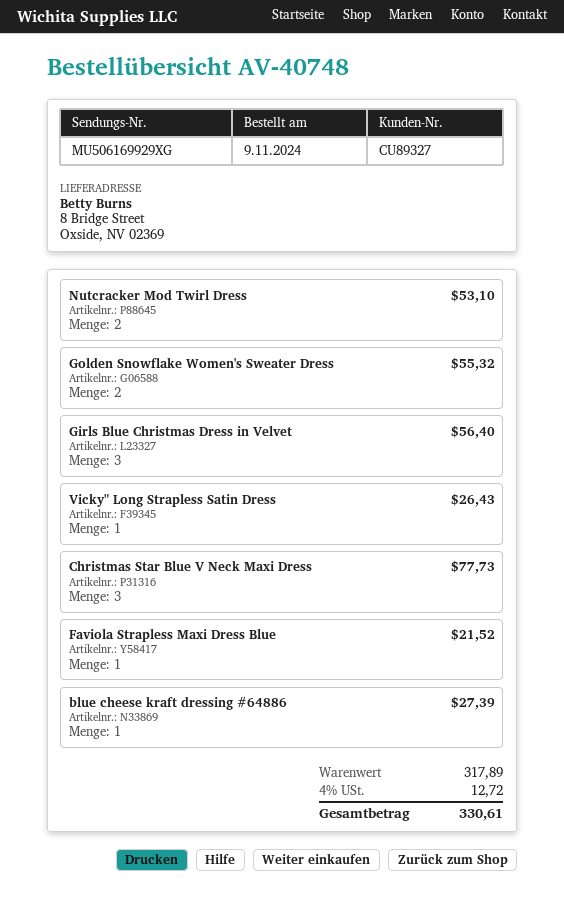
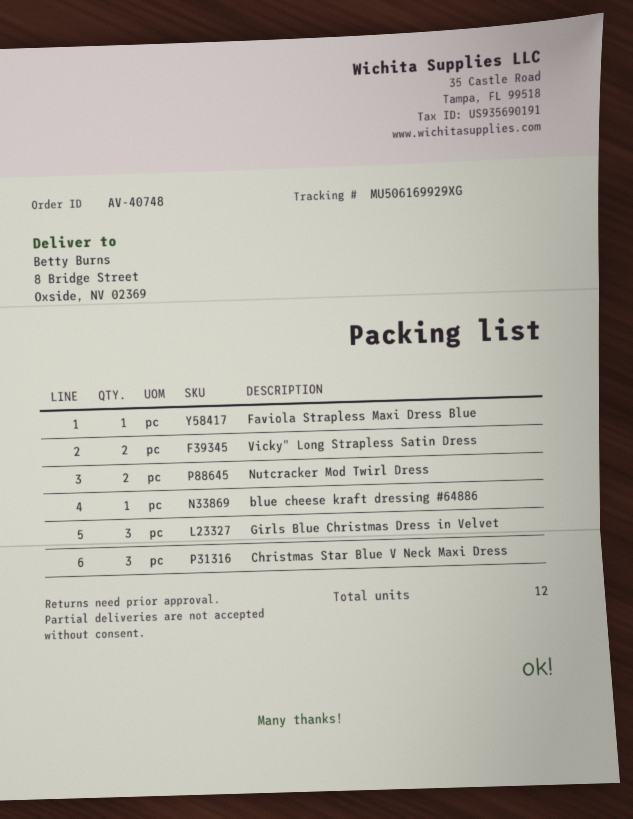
Golden Snowflake Women's Sweater Dress: 2 -> none
Vicky" Long Strapless Satin Dress: 1 -> 2

